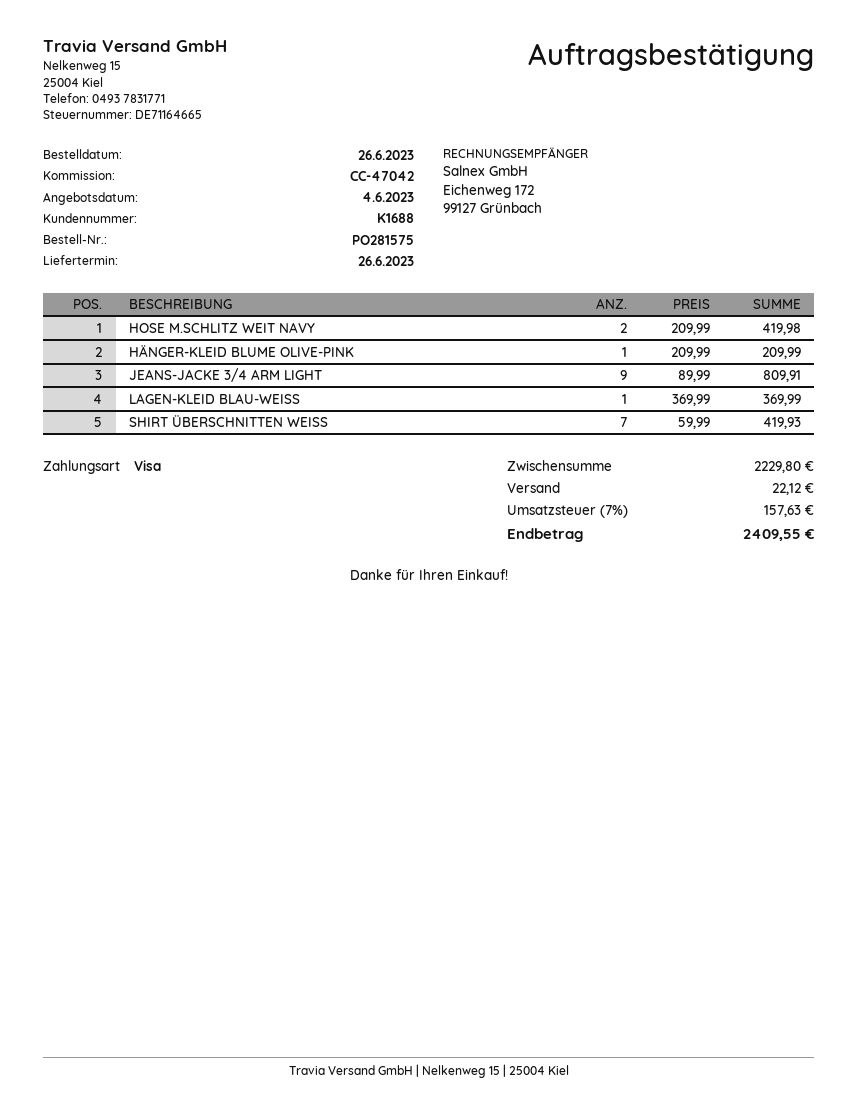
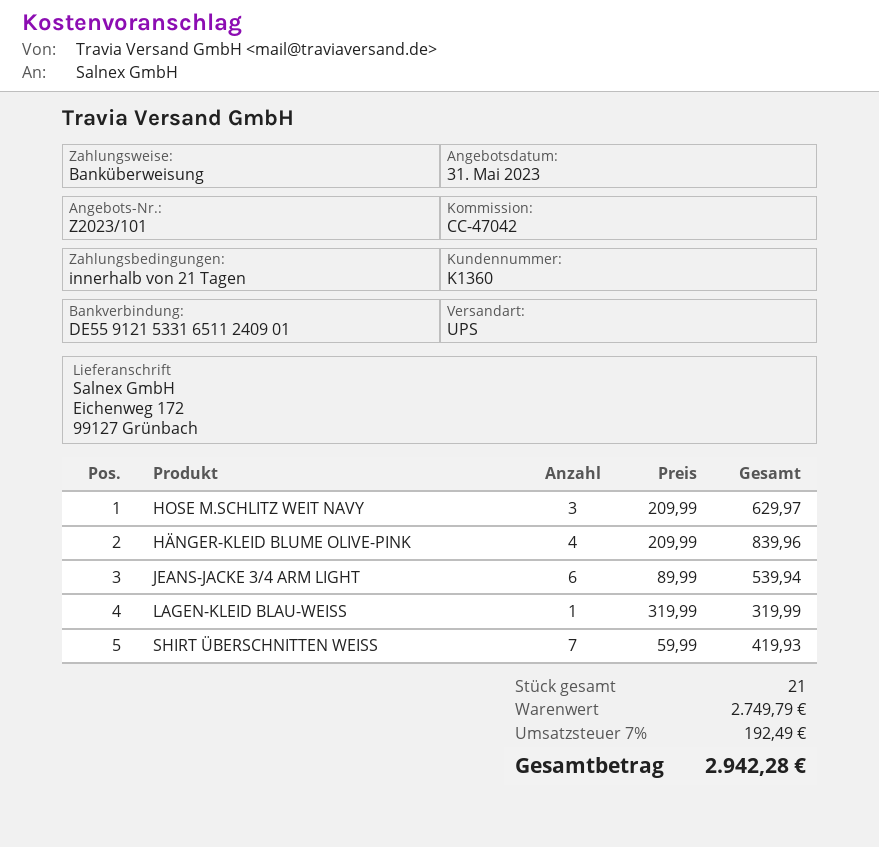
quote date: 2023-06-04 -> 2023-05-31
customer number: K1688 -> K1360
payment method: Visa -> bank transfer
HOSE M.SCHLITZ WEIT NAVY: 2 x 209.99 = 419.98 -> 3 x 209.99 = 629.97
HÄNGER-KLEID BLUME OLIVE-PINK: 1 x 209.99 = 209.99 -> 4 x 209.99 = 839.96
JEANS-JACKE 3/4 ARM LIGHT: 9 x 89.99 = 809.91 -> 6 x 89.99 = 539.94
LAGEN-KLEID BLAU-WEISS: 1 x 369.99 = 369.99 -> 1 x 319.99 = 319.99
subtotal: 2229.80 -> 2749.79
shipping: 22.12 -> none
tax: 7% = 157.63 -> 7% = 192.49
total: 2409.55 -> 2942.28

